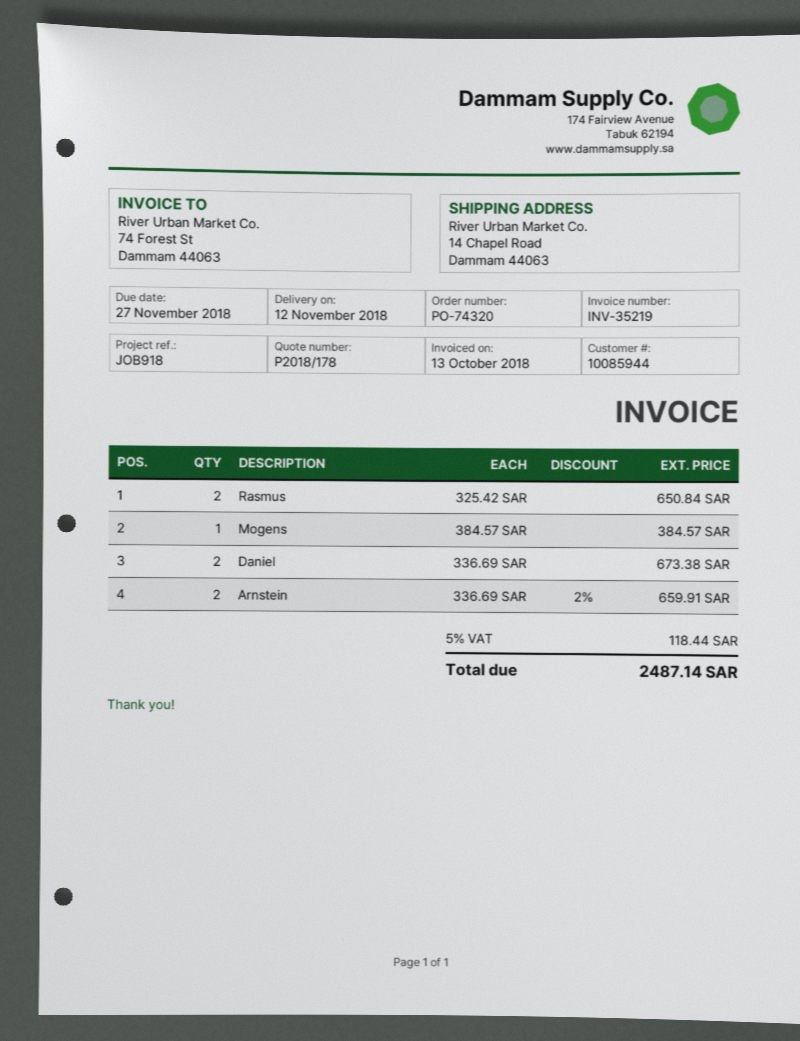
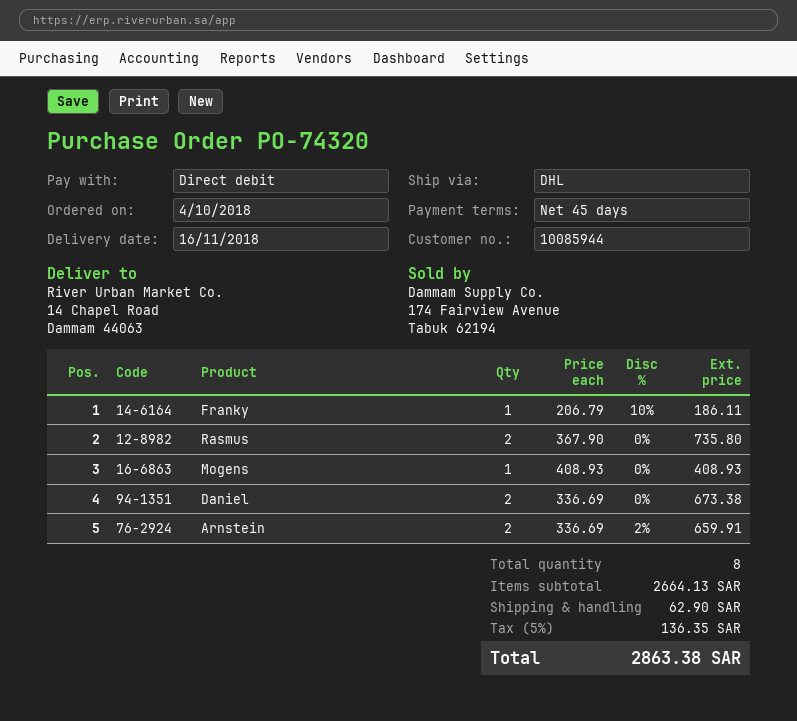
delivery date: 2018-11-12 -> 2018-11-16
Rasmus: 2 x 325.42 = 650.84 -> 2 x 367.90 = 735.80
Mogens: 1 x 384.57 = 384.57 -> 1 x 408.93 = 408.93
Franky: none -> 1 x 206.79 - 10% = 186.11
shipping: none -> 62.90
tax: 5% = 118.44 -> 5% = 136.35
total: 2487.14 -> 2863.38

